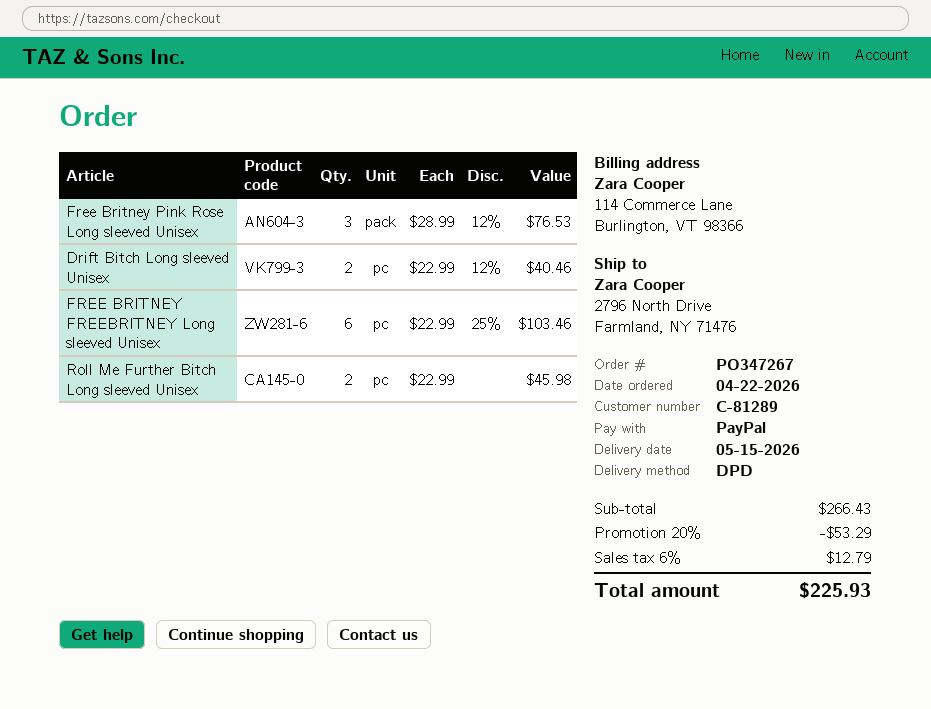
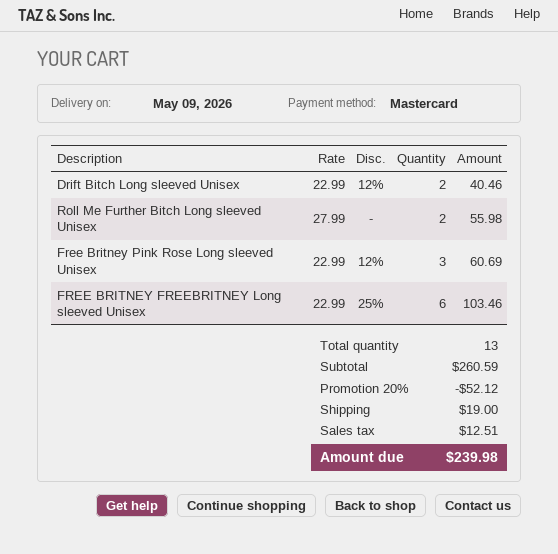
delivery date: 2026-05-15 -> 2026-05-09
payment method: PayPal -> Mastercard
Free Britney Pink Rose Long sleeved Unisex: 3 x 28.99 - 12% = 76.53 -> 3 x 22.99 - 12% = 60.69
Roll Me Further Bitch Long sleeved Unisex: 2 x 22.99 = 45.98 -> 2 x 27.99 = 55.98
subtotal: 266.43 -> 260.59
discount: 20% = 53.29 -> 20% = 52.12
shipping: none -> 19.00
tax: 12.79 -> 12.51
total: 225.93 -> 239.98

